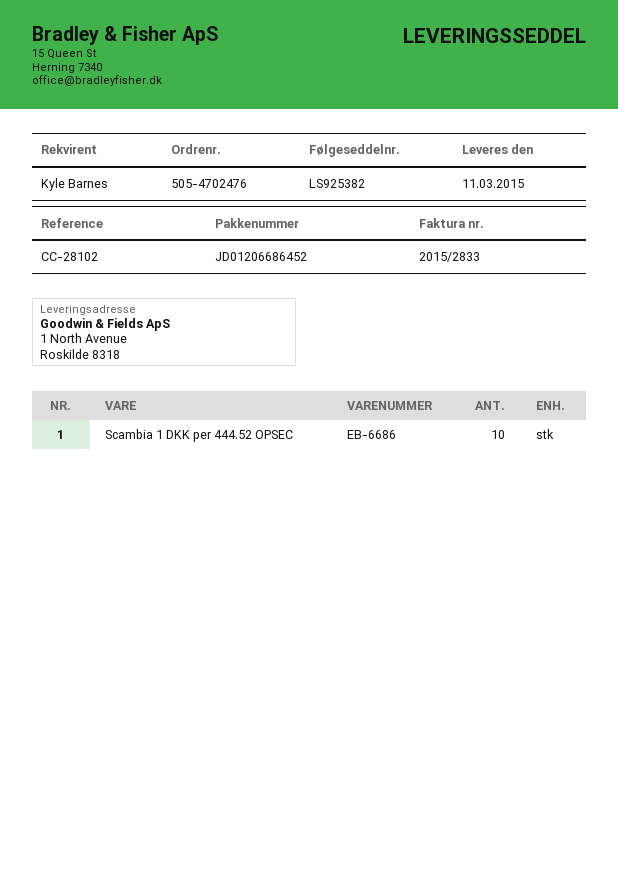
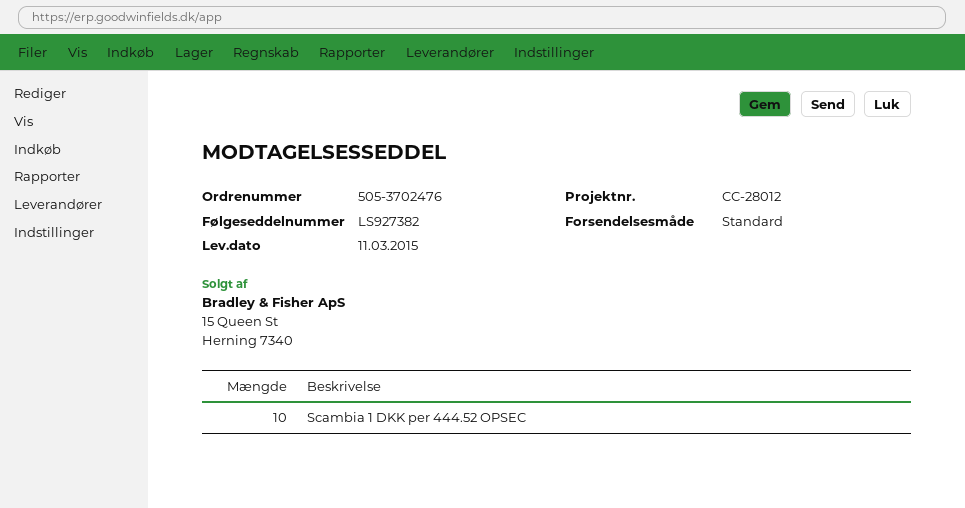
order number: 505-4702476 -> 505-3702476
delivery note number: LS925382 -> LS927382
reference: CC-28102 -> CC-28012

